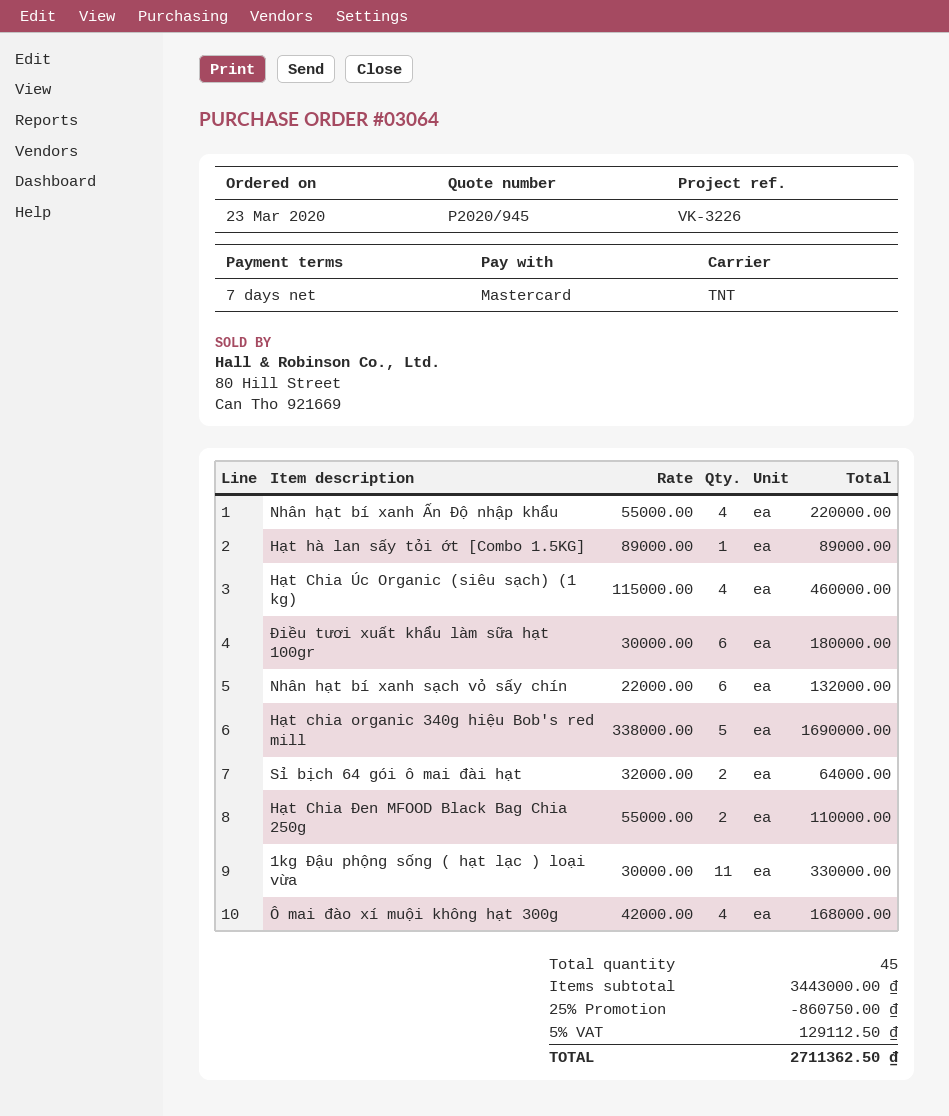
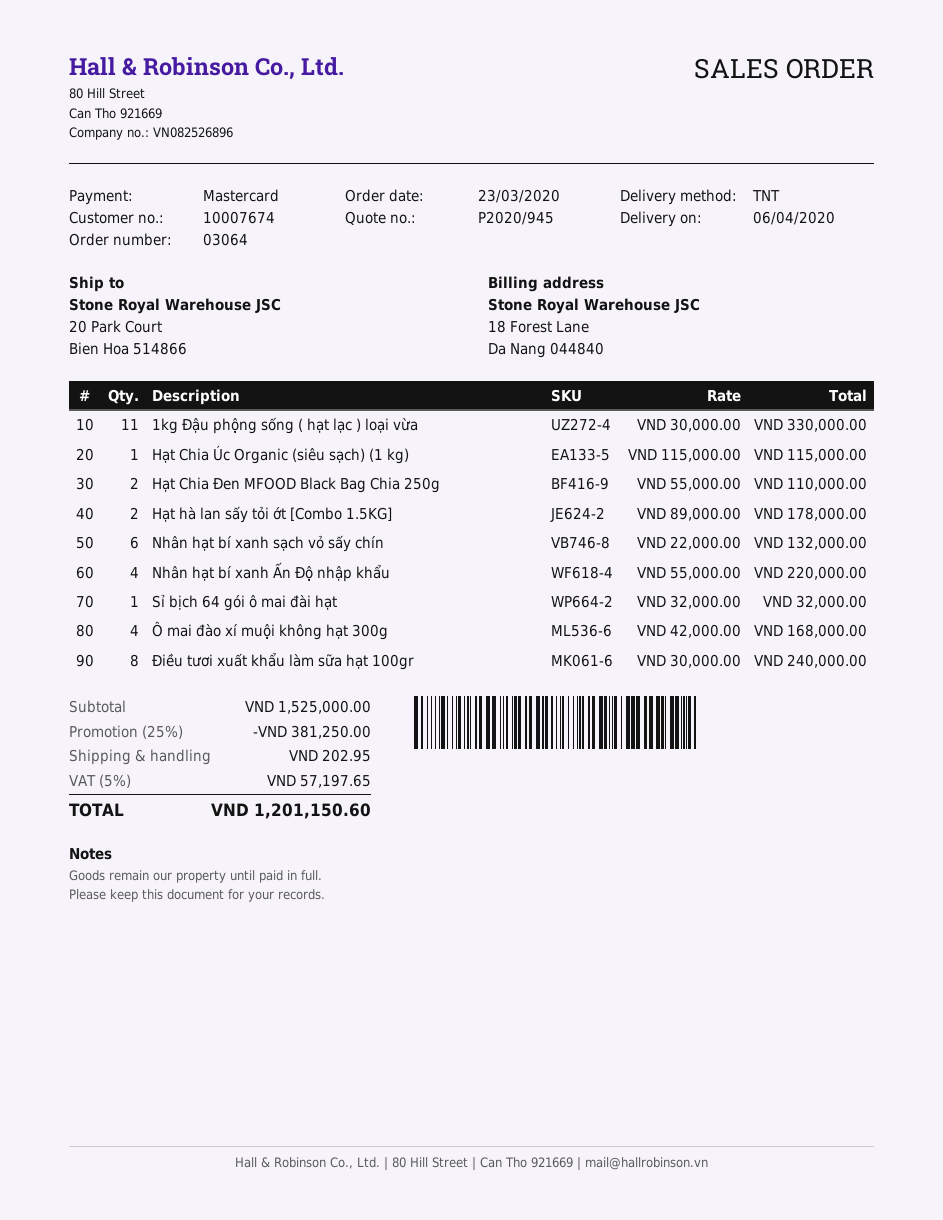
Hạt hà lan sấy tỏi ớt [Combo 1.5KG]: 1 x 89000.00 = 89000.00 -> 2 x 89000.00 = 178000.00
Hạt Chia Úc Organic (siêu sạch) (1 kg): 4 x 115000.00 = 460000.00 -> 1 x 115000.00 = 115000.00
Điều tươi xuất khẩu làm sữa hạt 100gr: 6 x 30000.00 = 180000.00 -> 8 x 30000.00 = 240000.00
Hạt chia organic 340g hiệu Bob's red mill: 5 x 338000.00 = 1690000.00 -> none
Sỉ bịch 64 gói ô mai đài hạt: 2 x 32000.00 = 64000.00 -> 1 x 32000.00 = 32000.00
subtotal: 3443000.00 -> 1525000.00
discount: 25% = 860750.00 -> 25% = 381250.00
shipping: none -> 202.95
tax: 5% = 129112.50 -> 5% = 57197.65
total: 2711362.50 -> 1201150.60

